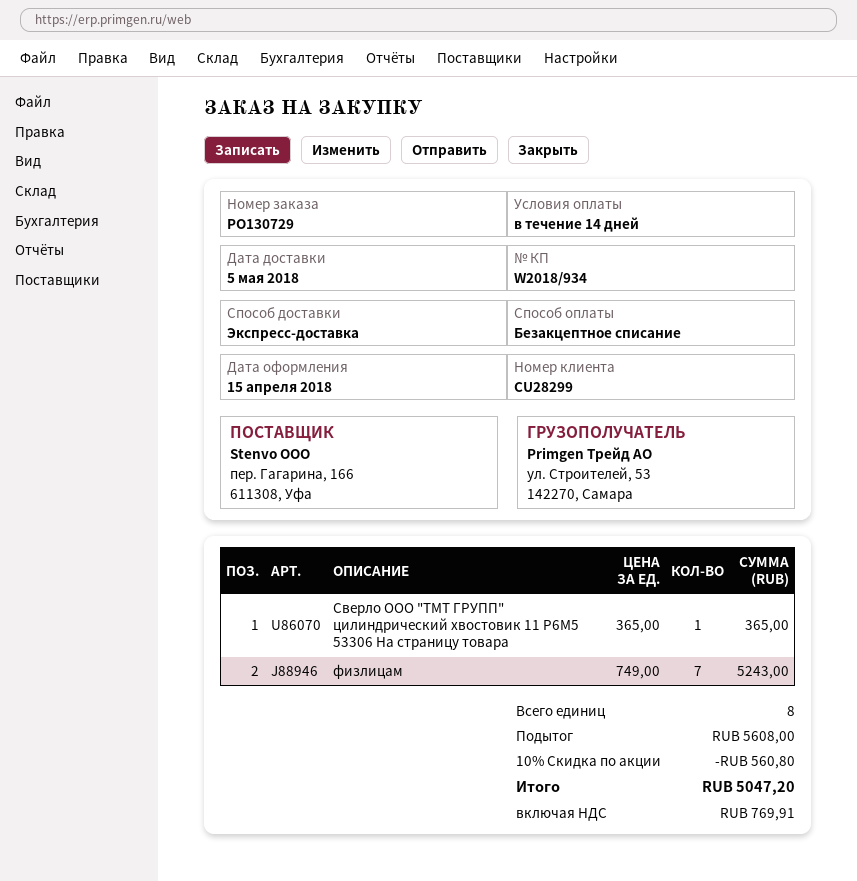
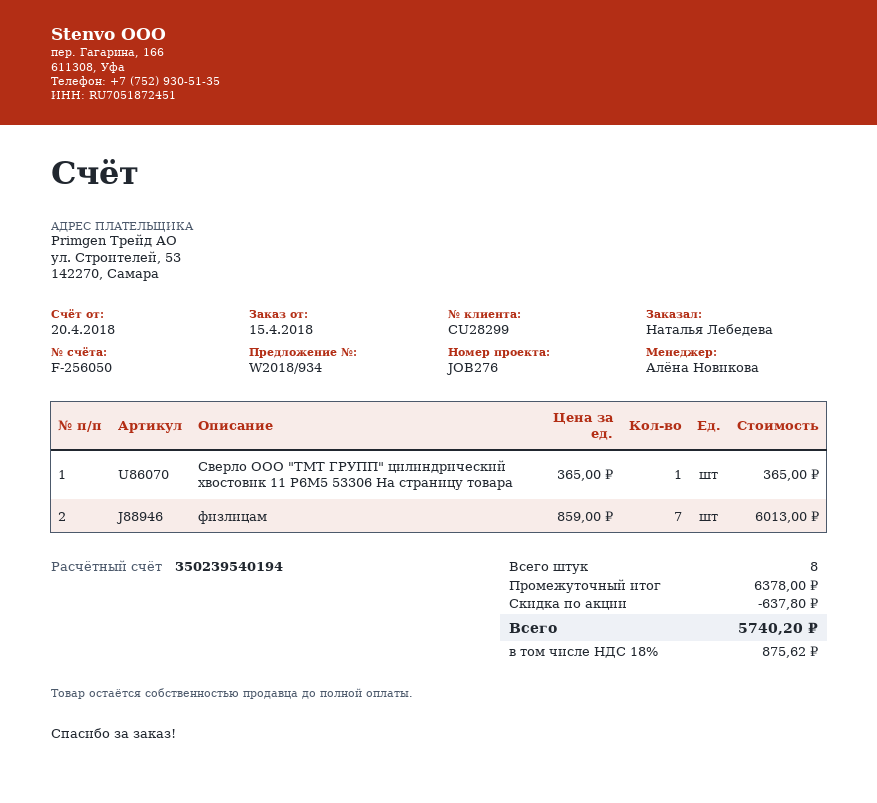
физлицам: 7 x 749.00 = 5243.00 -> 7 x 859.00 = 6013.00
subtotal: 5608.00 -> 6378.00
discount: 560.80 -> 637.80
tax: 769.91 -> 875.62
total: 5047.20 -> 5740.20

